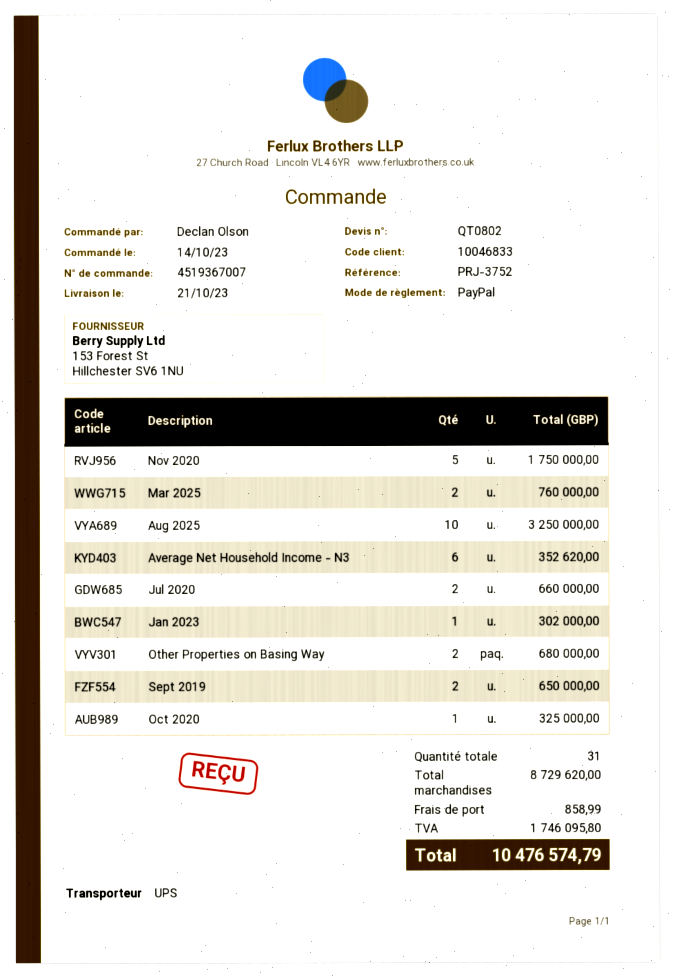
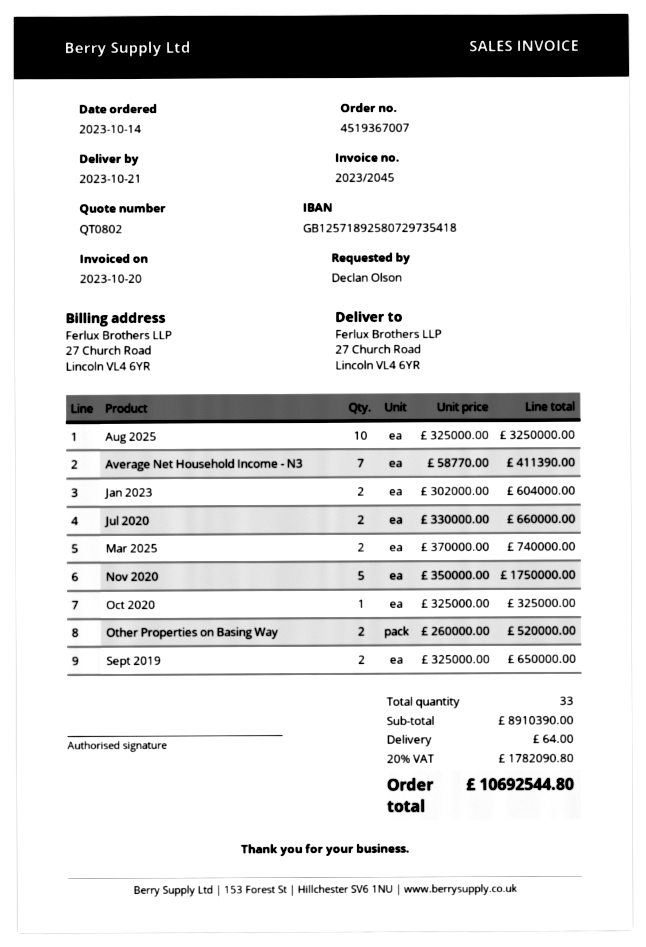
Mar 2025: 2 for 760000.00 -> 2 for 740000.00
Average Net Household Income - N3: 6 for 352620.00 -> 7 for 411390.00
Jan 2023: 1 for 302000.00 -> 2 for 604000.00
Other Properties on Basing Way: 2 for 680000.00 -> 2 for 520000.00
total quantity: 31 -> 33
subtotal: 8729620.00 -> 8910390.00
shipping: 858.99 -> 64.00
tax: 1746095.80 -> 1782090.80
total: 10476574.79 -> 10692544.80

